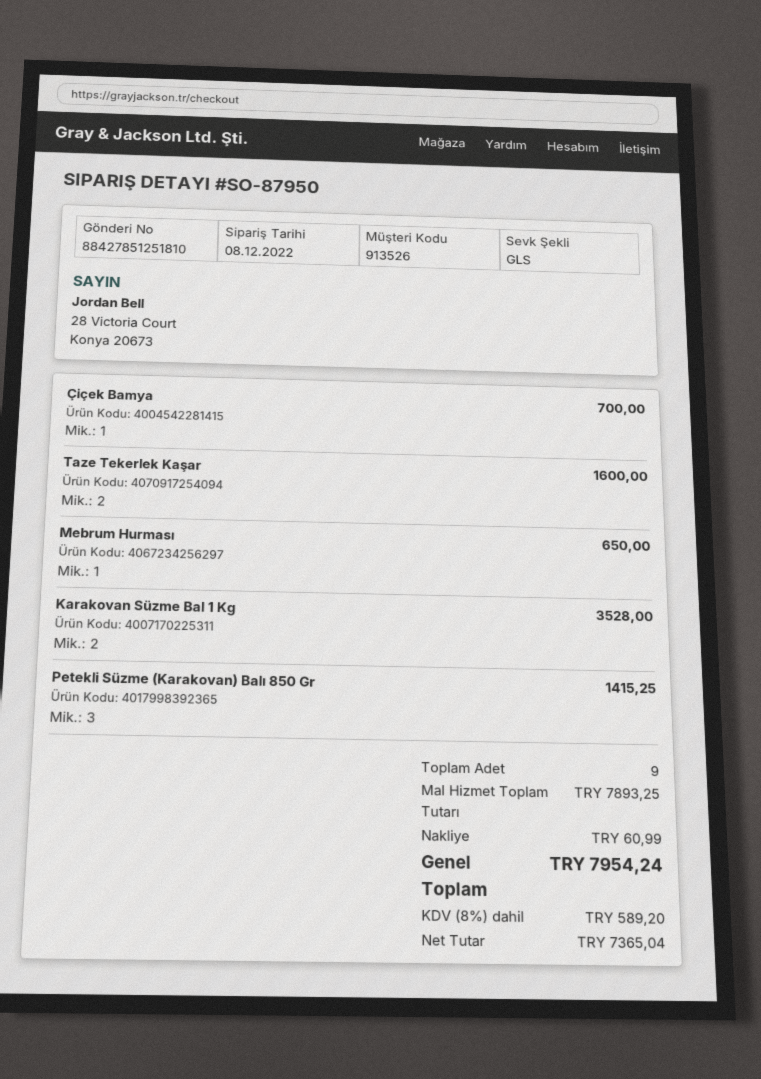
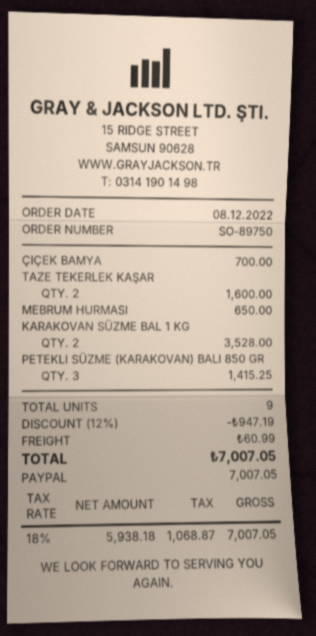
order number: SO-87950 -> SO-89750
discount: none -> 12% = 947.19
net: 7365.04 -> 5938.18
tax: 8% = 589.20 -> 18% = 1068.87
total: 7954.24 -> 7007.05

